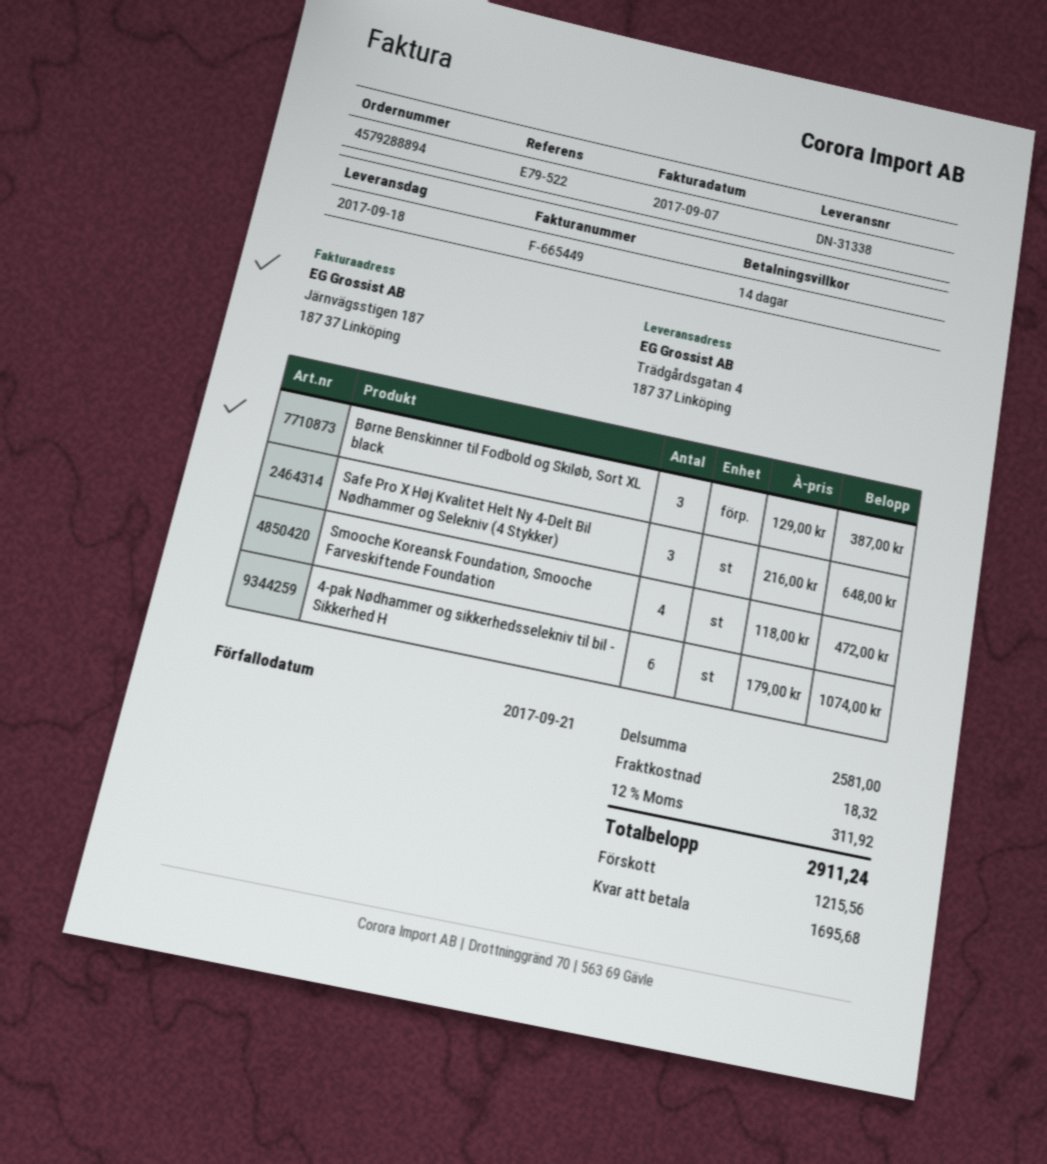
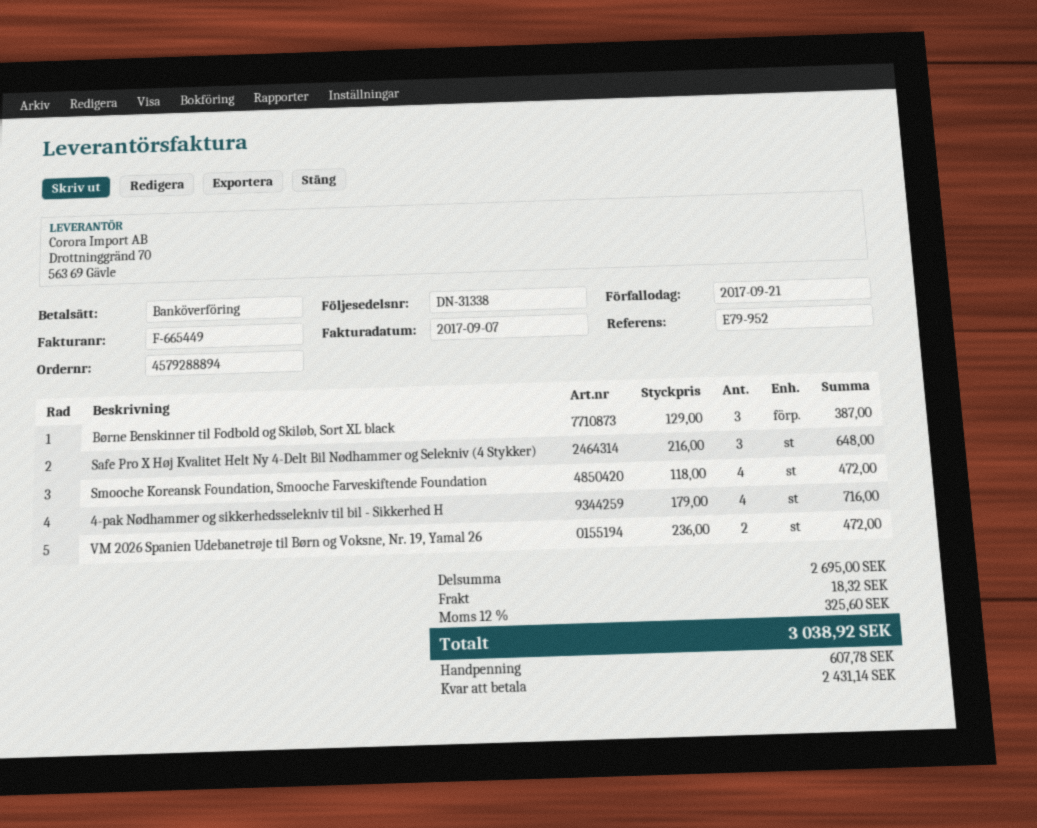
reference: E79-522 -> E79-952
4-pak Nødhammer og sikkerhedsselekniv til bil - Sikkerhed H: 6 x 179.00 = 1074.00 -> 4 x 179.00 = 716.00
VM 2026 Spanien Udebanetrøje til Børn og Voksne, Nr. 19, Yamal 26: none -> 2 x 236.00 = 472.00
subtotal: 2581.00 -> 2695.00
tax: 12% = 311.92 -> 12% = 325.60
total: 2911.24 -> 3038.92
deposit: 1215.56 -> 607.78
balance: 1695.68 -> 2431.14

